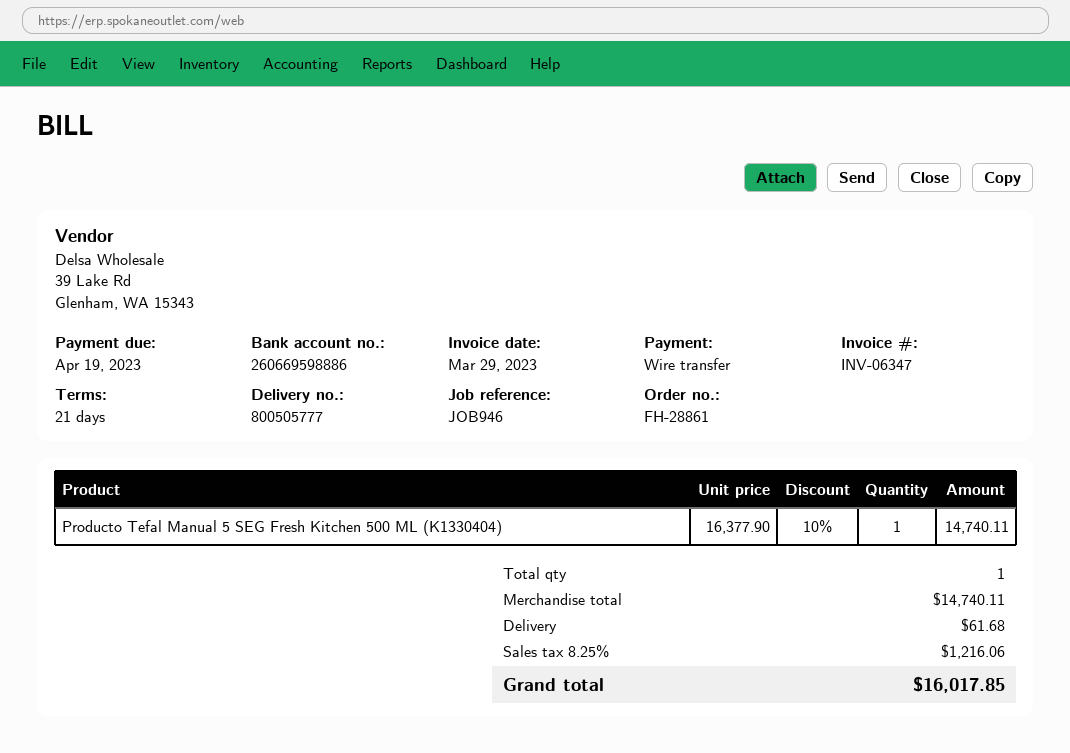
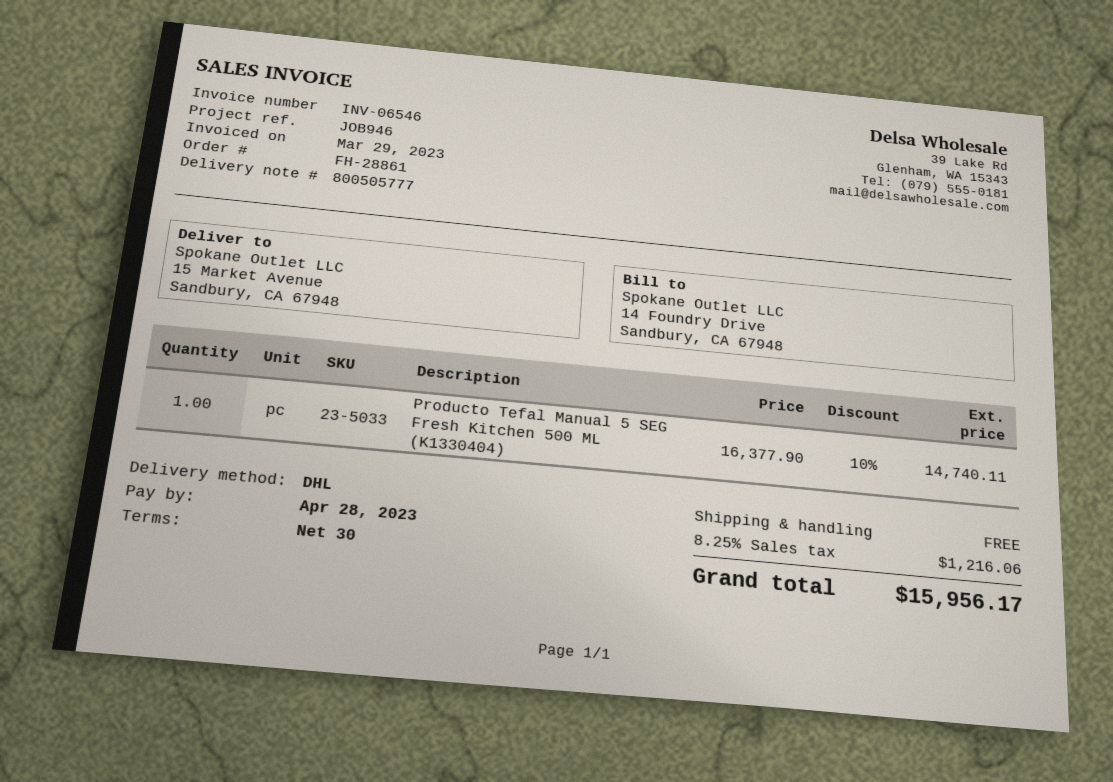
invoice number: INV-06347 -> INV-06546
payment terms: 21 days -> 30 days
due date: 2023-04-19 -> 2023-04-28
shipping: 61.68 -> 0.00
total: 16017.85 -> 15956.17

